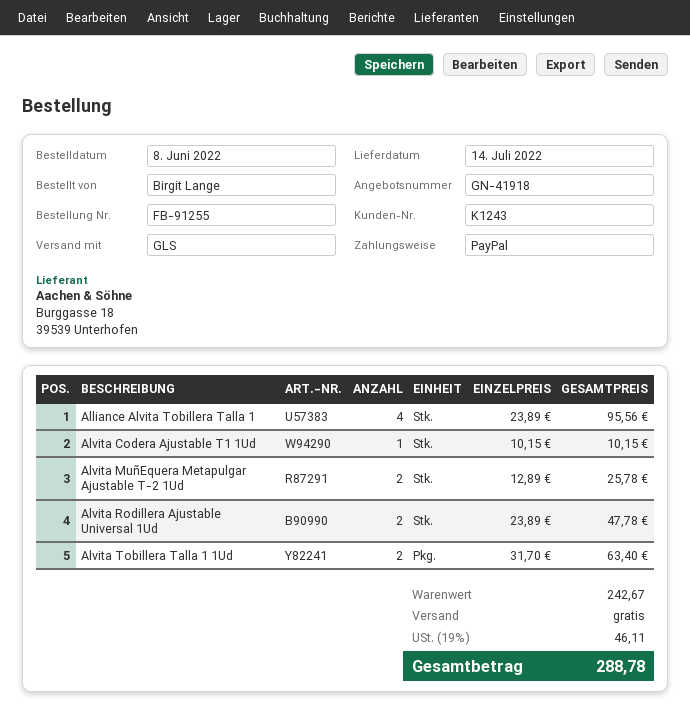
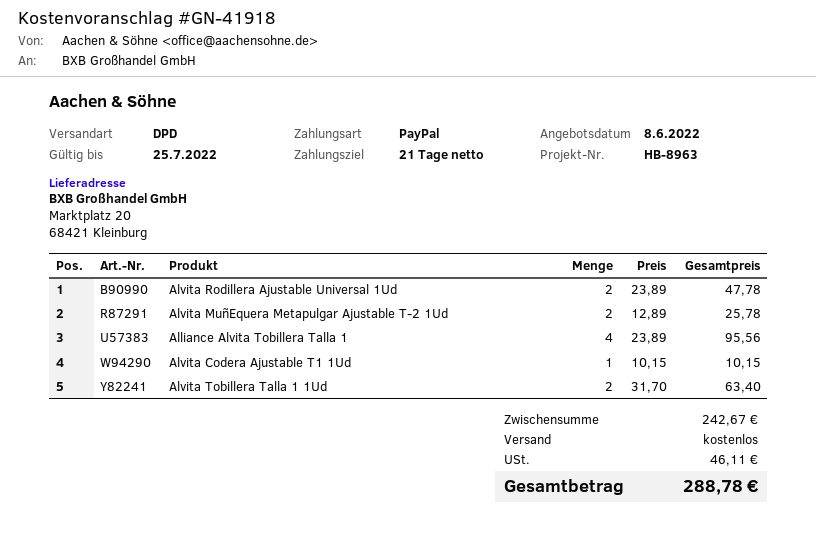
shipping method: GLS -> DPD

